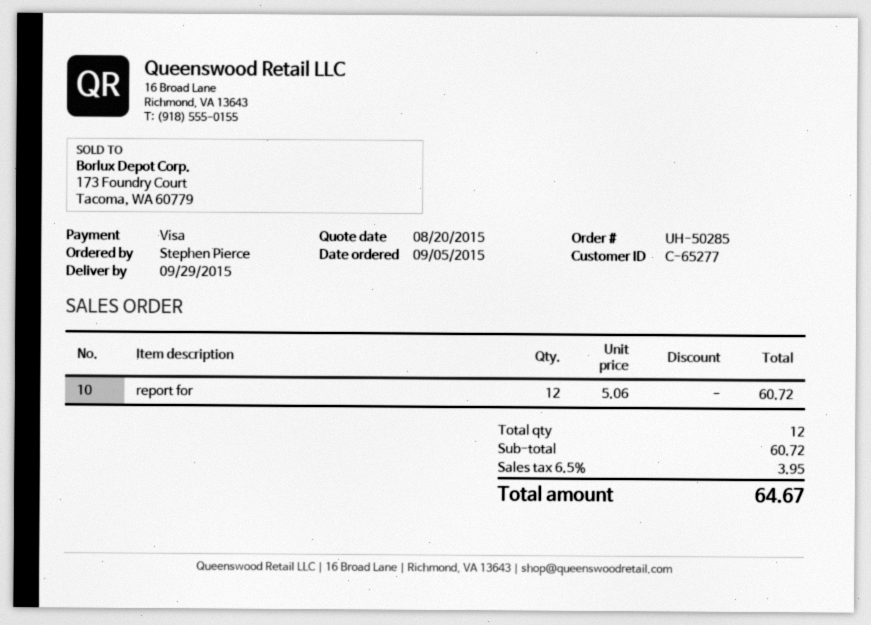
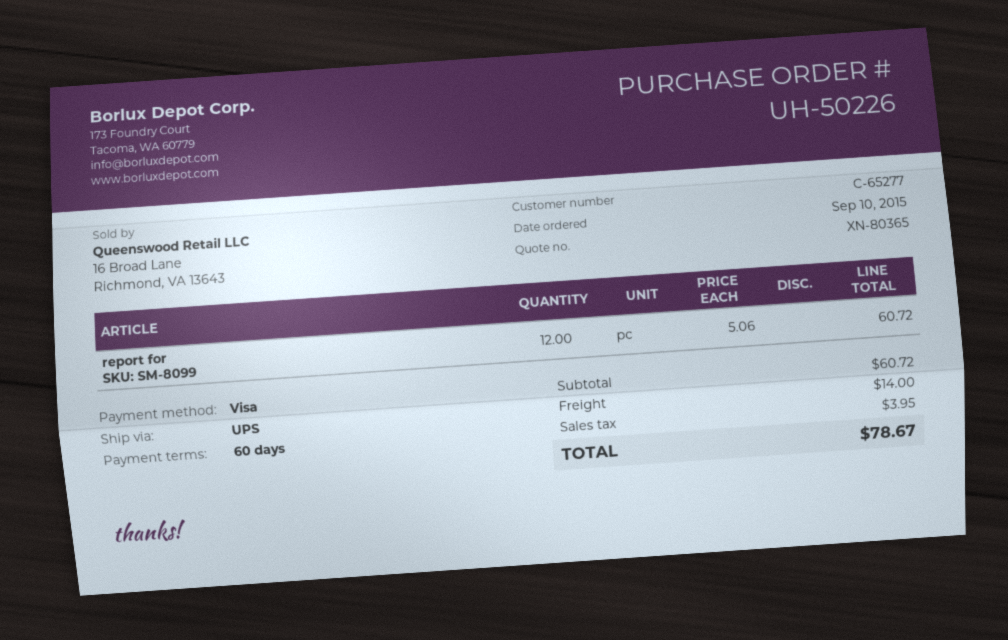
order number: UH-50285 -> UH-50226
order date: 2015-09-05 -> 2015-09-10
shipping: none -> 14.00
total: 64.67 -> 78.67

